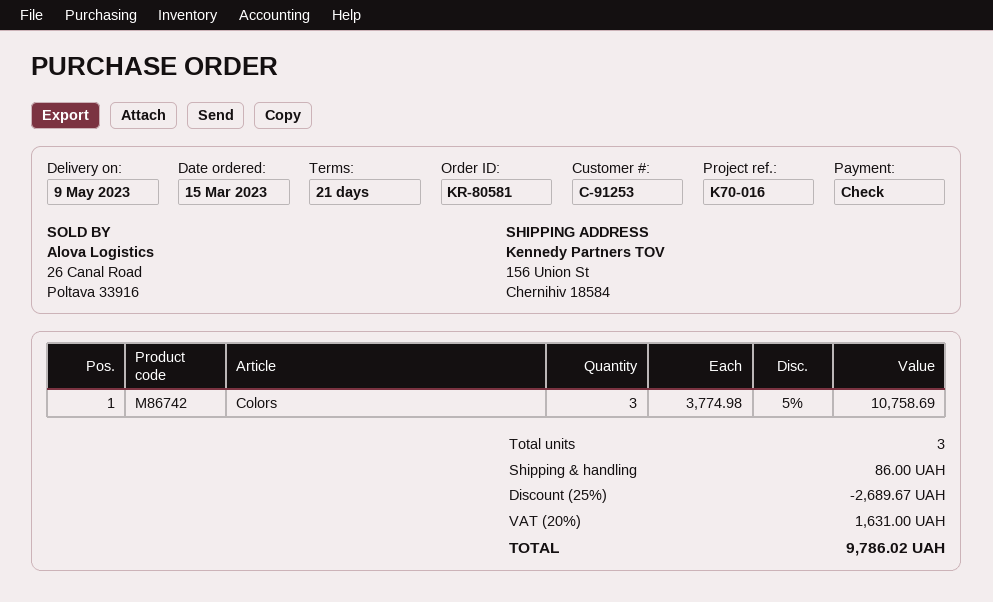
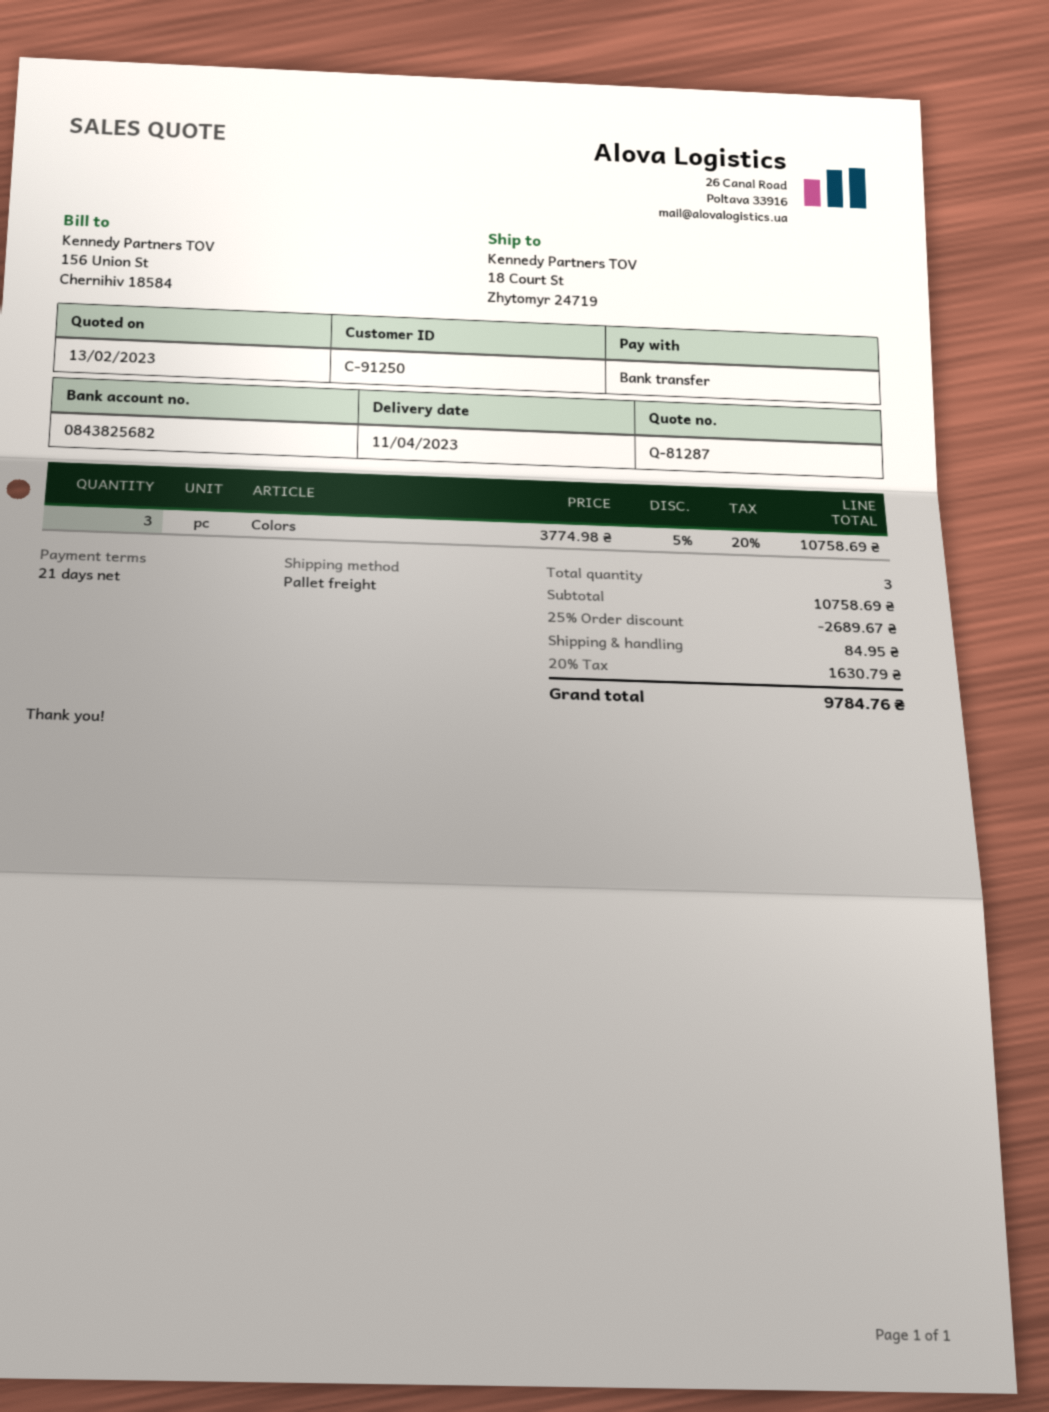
delivery date: 2023-05-09 -> 2023-04-11
customer number: C-91253 -> C-91250
payment method: cheque -> bank transfer
ship to: 156 Union St, Chernihiv 18584 -> 18 Court St, Zhytomyr 24719
shipping: 86.00 -> 84.95
tax: 20% = 1631.00 -> 20% = 1630.79
total: 9786.02 -> 9784.76

